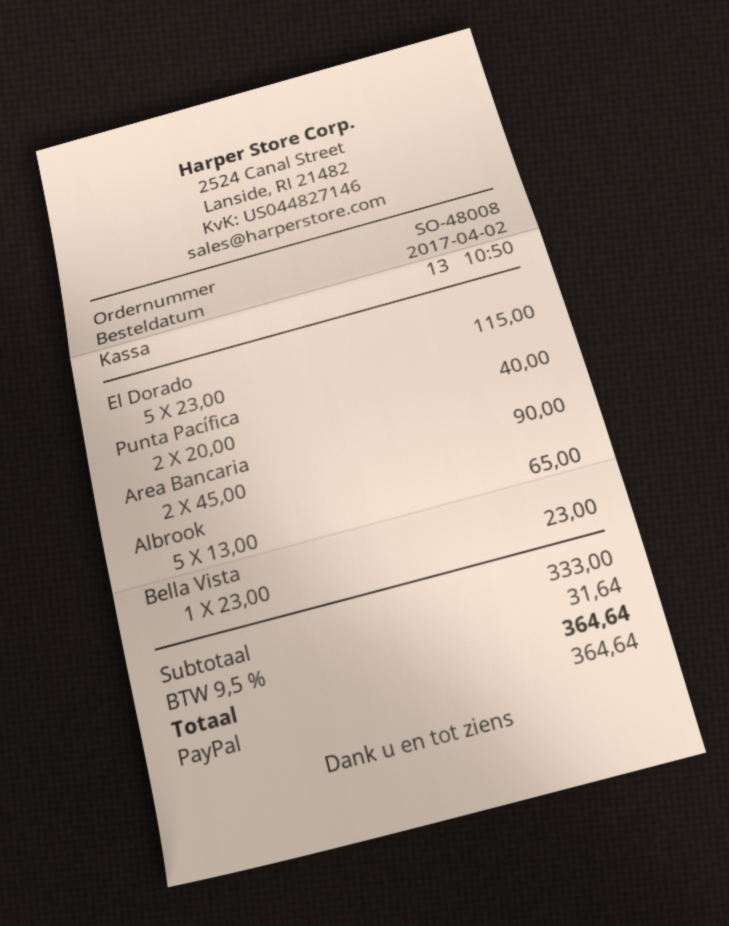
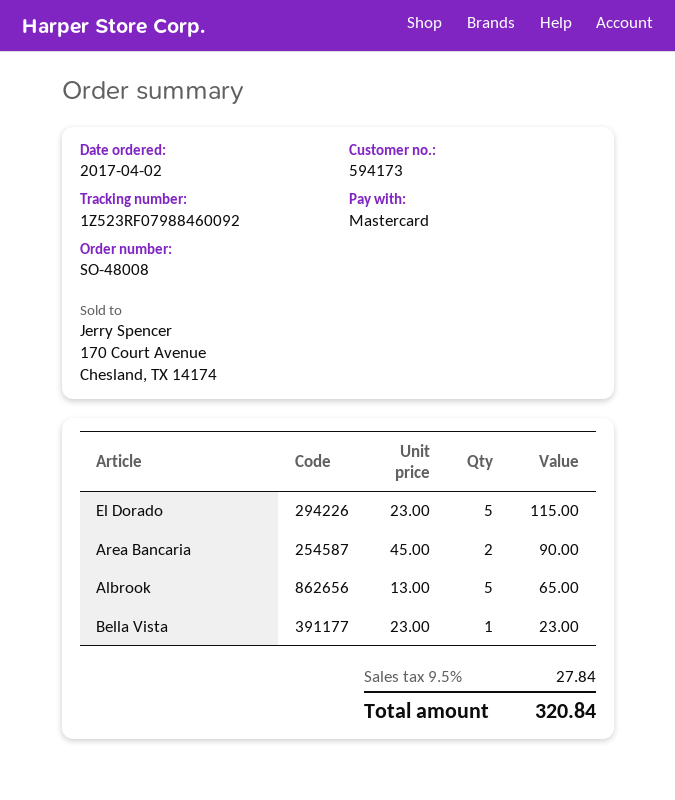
payment method: PayPal -> Mastercard
Punta Pacífica: 2 x 20.00 = 40.00 -> none
tax: 9.5% = 31.64 -> 9.5% = 27.84
total: 364.64 -> 320.84

